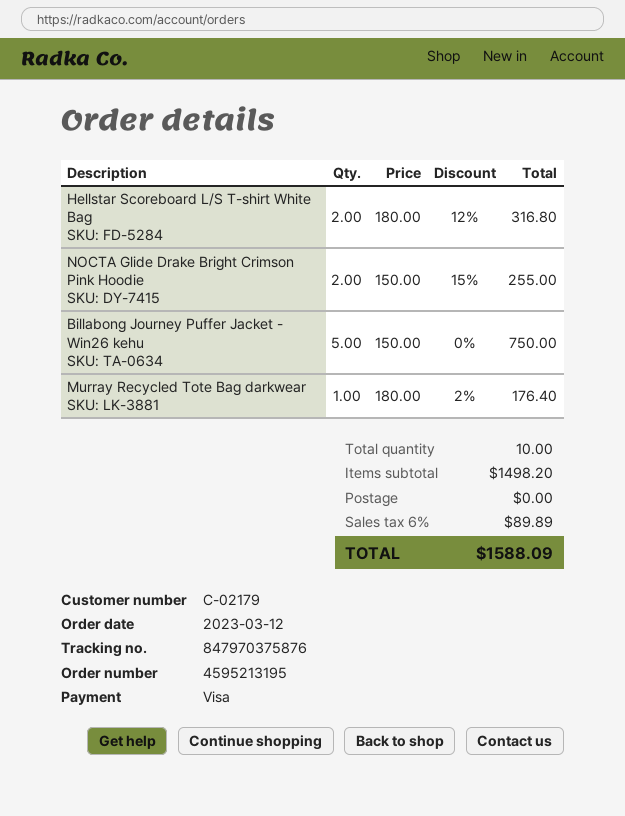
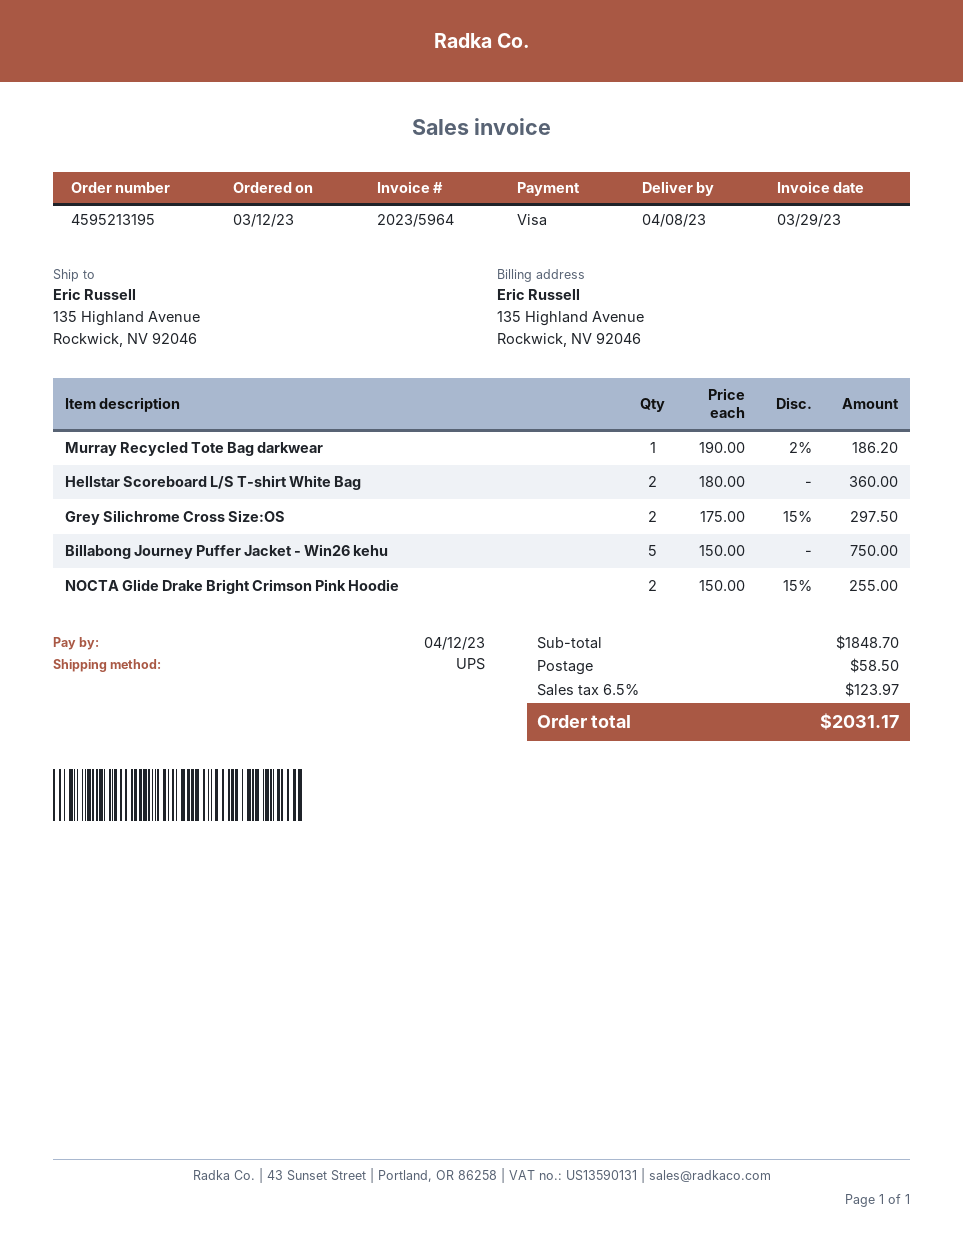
Hellstar Scoreboard L/S T-shirt White Bag: 2 x 180.00 - 12% = 316.80 -> 2 x 180.00 = 360.00
Murray Recycled Tote Bag darkwear: 1 x 180.00 - 2% = 176.40 -> 1 x 190.00 - 2% = 186.20
Grey Silichrome Cross Size:OS: none -> 2 x 175.00 - 15% = 297.50
subtotal: 1498.20 -> 1848.70
shipping: 0.00 -> 58.50
tax: 6% = 89.89 -> 6.5% = 123.97
total: 1588.09 -> 2031.17

